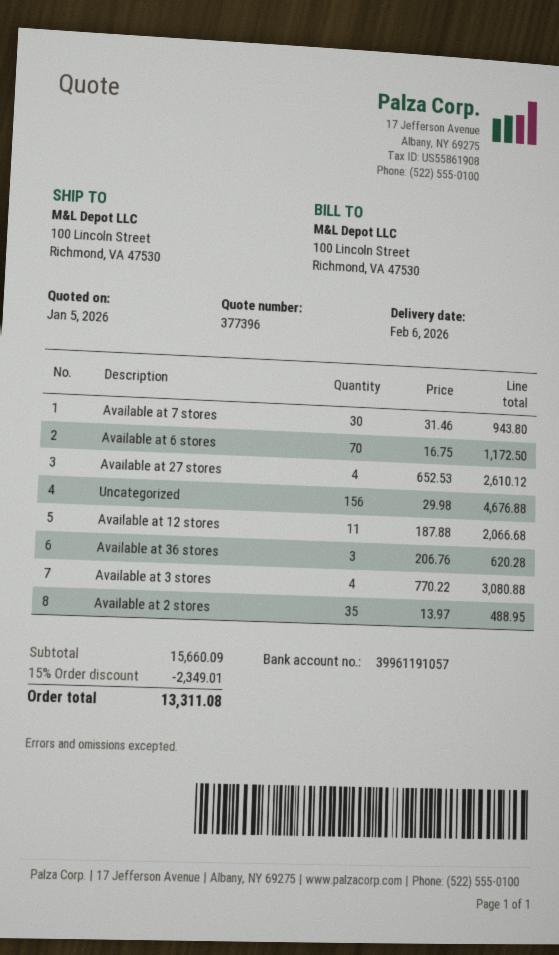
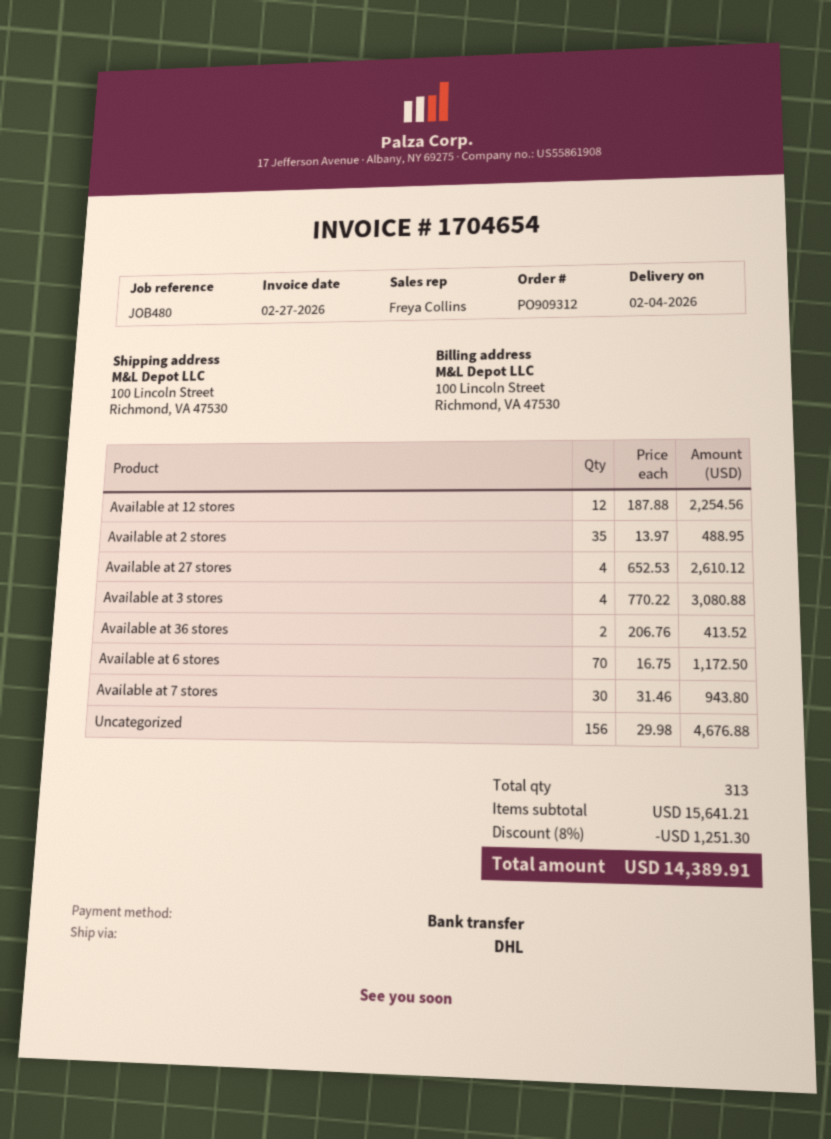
delivery date: 2026-02-06 -> 2026-02-04
Available at 12 stores: 11 x 187.88 = 2066.68 -> 12 x 187.88 = 2254.56
Available at 36 stores: 3 x 206.76 = 620.28 -> 2 x 206.76 = 413.52
subtotal: 15660.09 -> 15641.21
discount: 15% = 2349.01 -> 8% = 1251.30
total: 13311.08 -> 14389.91

